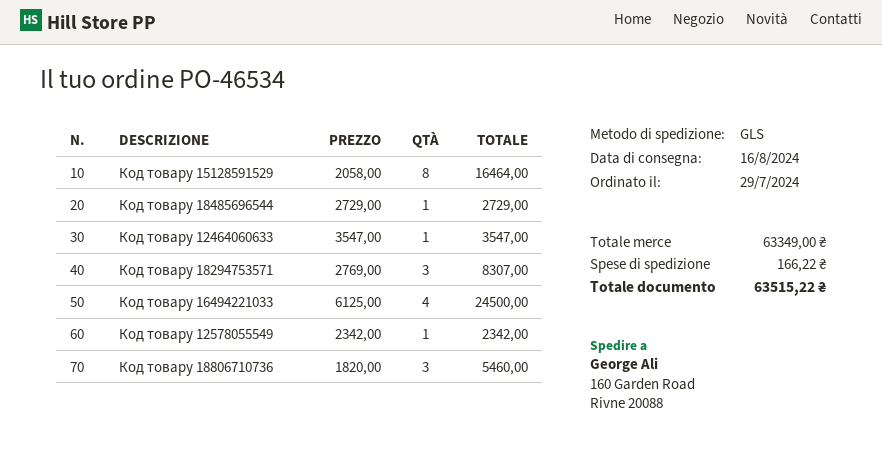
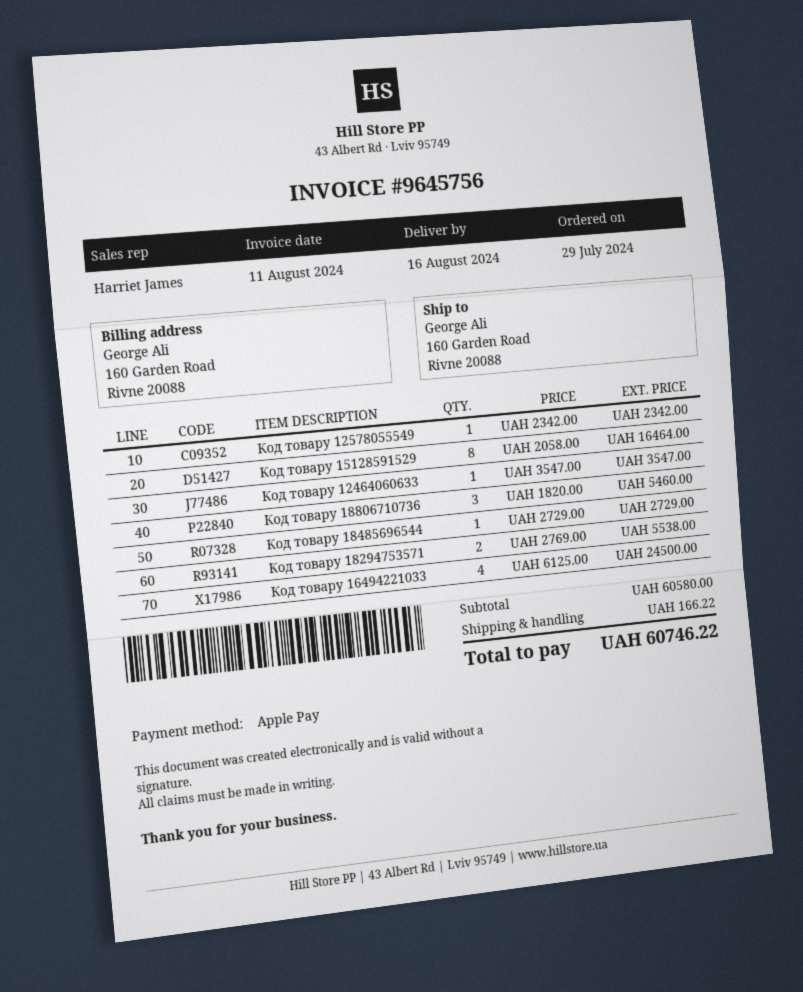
Код товару 18294753571: 3 x 2769.00 = 8307.00 -> 2 x 2769.00 = 5538.00
subtotal: 63349.00 -> 60580.00
total: 63515.22 -> 60746.22

